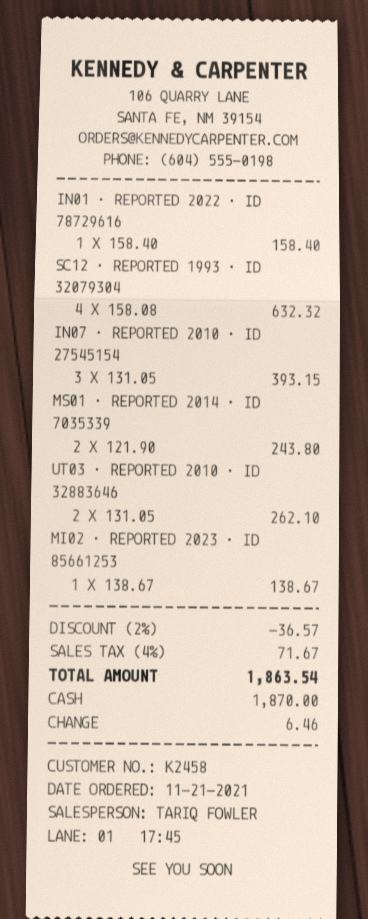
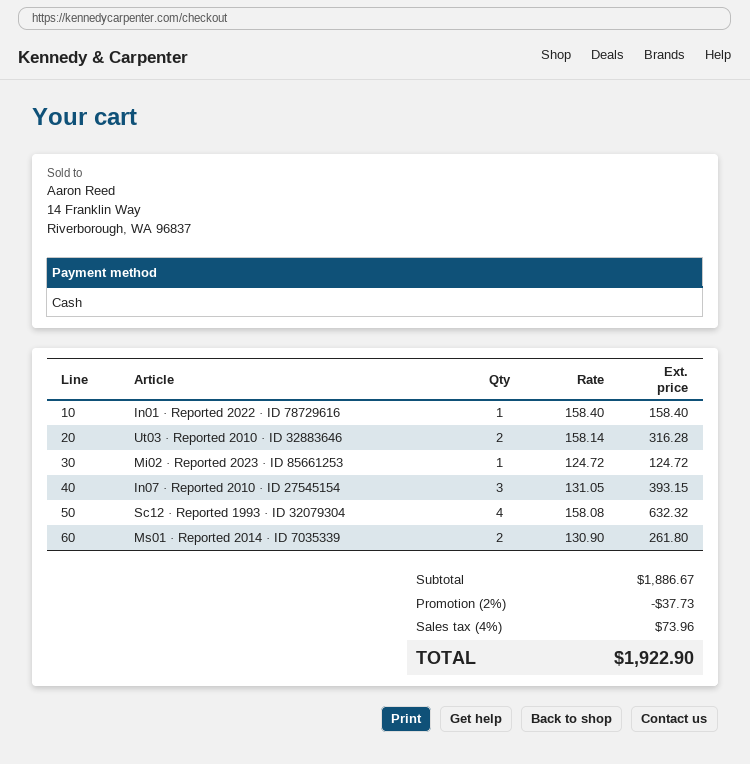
MS01 · REPORTED 2014 · ID 7035339: 2 x 121.90 = 243.80 -> 2 x 130.90 = 261.80
UT03 · REPORTED 2010 · ID 32883646: 2 x 131.05 = 262.10 -> 2 x 158.14 = 316.28
MI02 · REPORTED 2023 · ID 85661253: 1 x 138.67 = 138.67 -> 1 x 124.72 = 124.72
discount: 2% = 36.57 -> 2% = 37.73
tax: 4% = 71.67 -> 4% = 73.96
total: 1863.54 -> 1922.90

